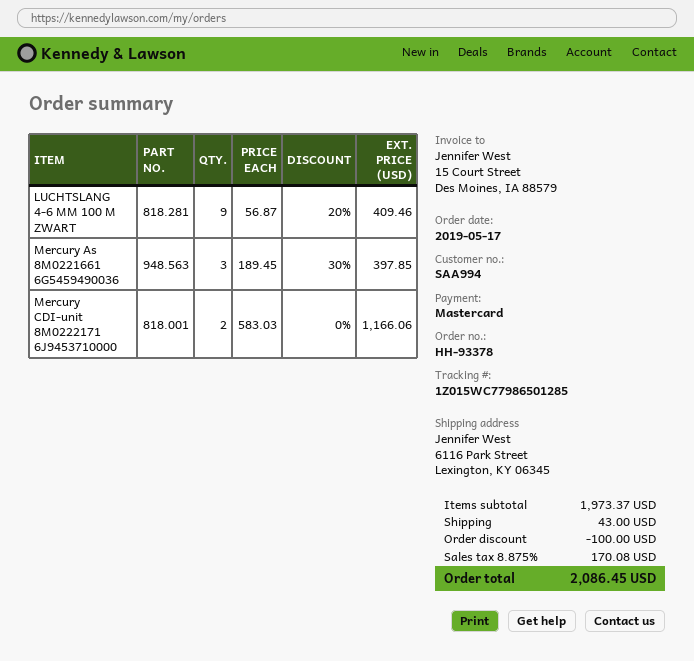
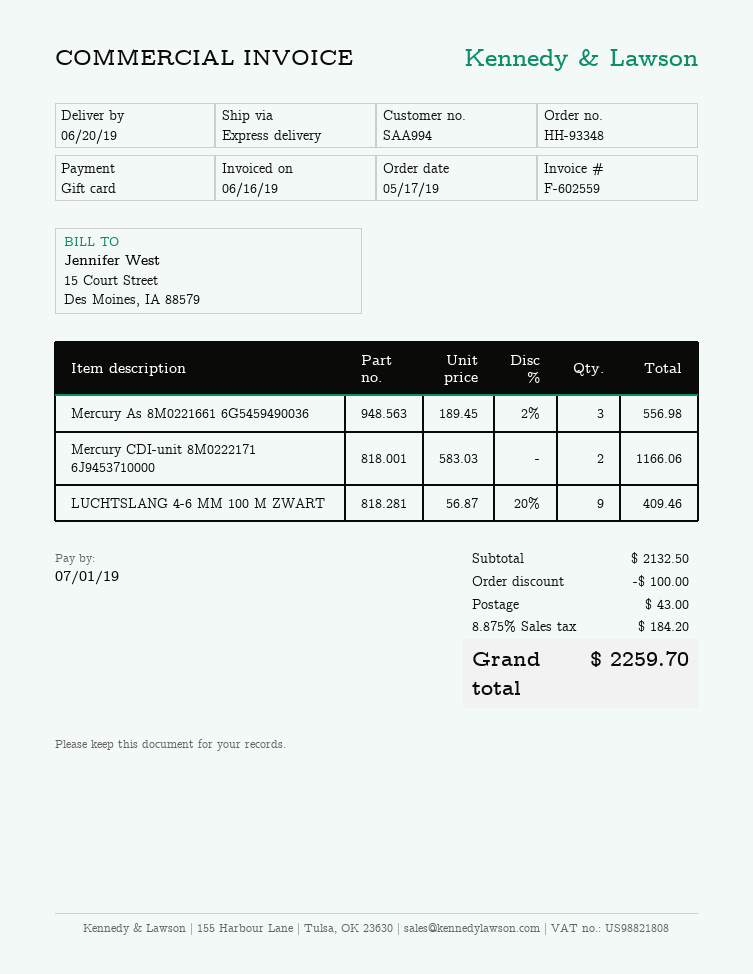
order number: HH-93378 -> HH-93348
payment method: Mastercard -> gift card
Mercury As 8M0221661 6G5459490036: 3 x 189.45 - 30% = 397.85 -> 3 x 189.45 - 2% = 556.98
subtotal: 1973.37 -> 2132.50
tax: 8.875% = 170.08 -> 8.875% = 184.20
total: 2086.45 -> 2259.70

